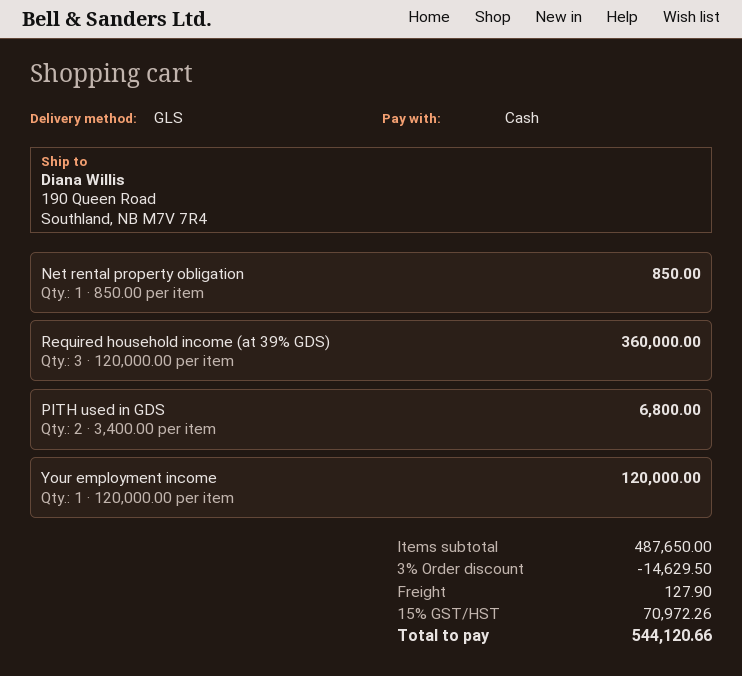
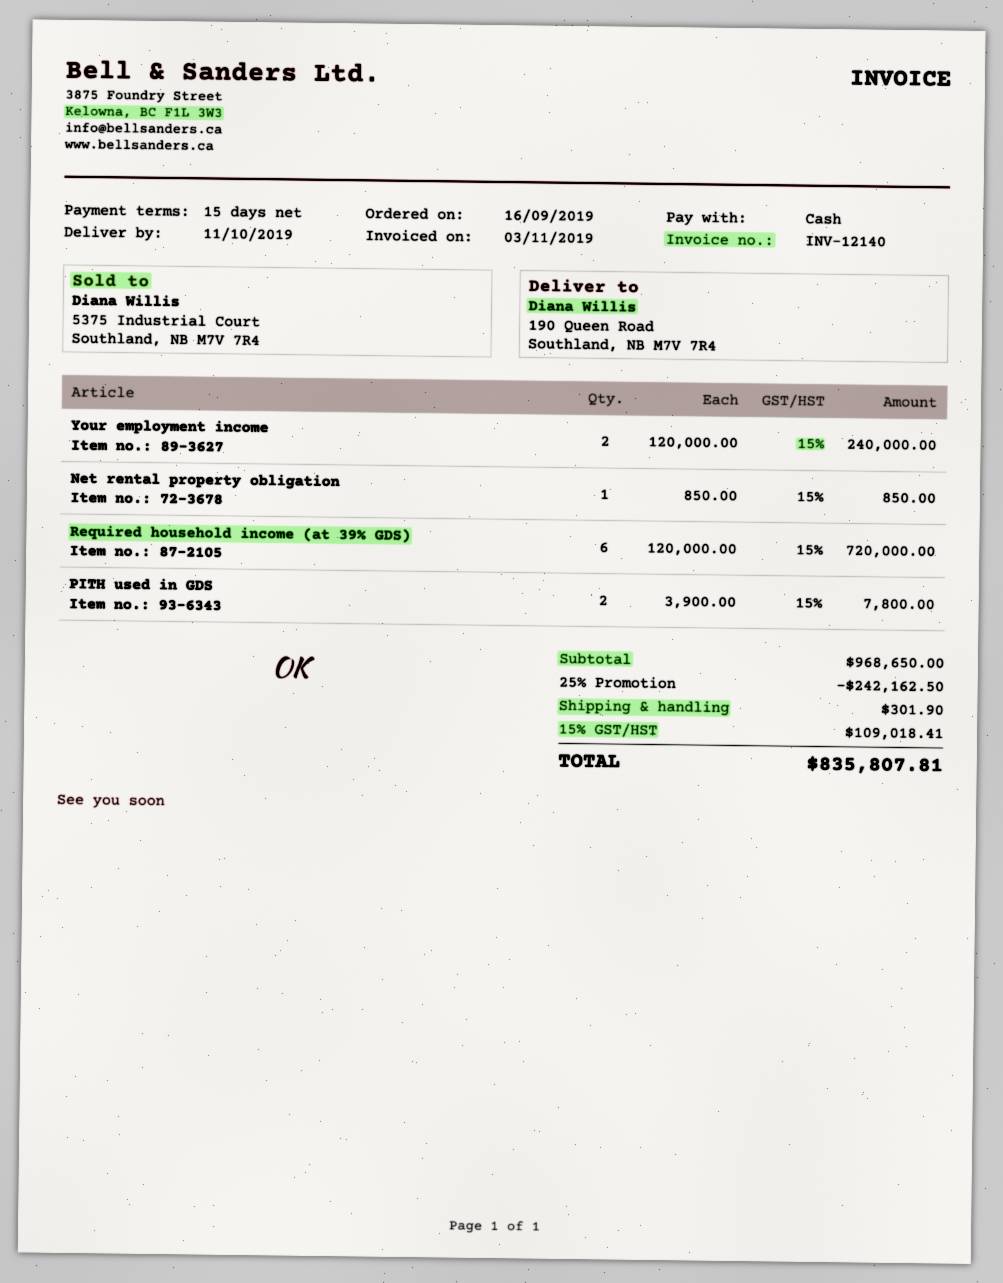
Required household income (at 39% GDS): 3 x 120000.00 = 360000.00 -> 6 x 120000.00 = 720000.00
PITH used in GDS: 2 x 3400.00 = 6800.00 -> 2 x 3900.00 = 7800.00
Your employment income: 1 x 120000.00 = 120000.00 -> 2 x 120000.00 = 240000.00
subtotal: 487650.00 -> 968650.00
discount: 3% = 14629.50 -> 25% = 242162.50
shipping: 127.90 -> 301.90
tax: 15% = 70972.26 -> 15% = 109018.41
total: 544120.66 -> 835807.81

